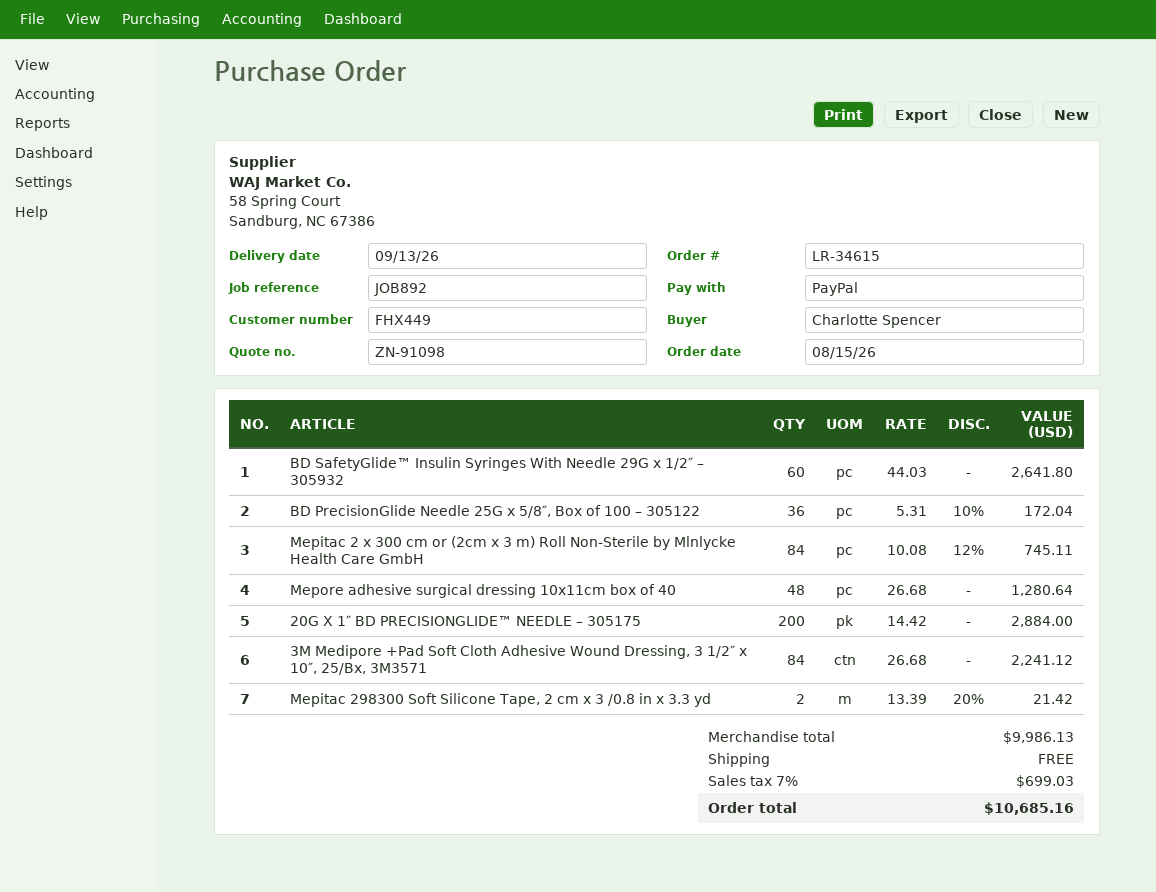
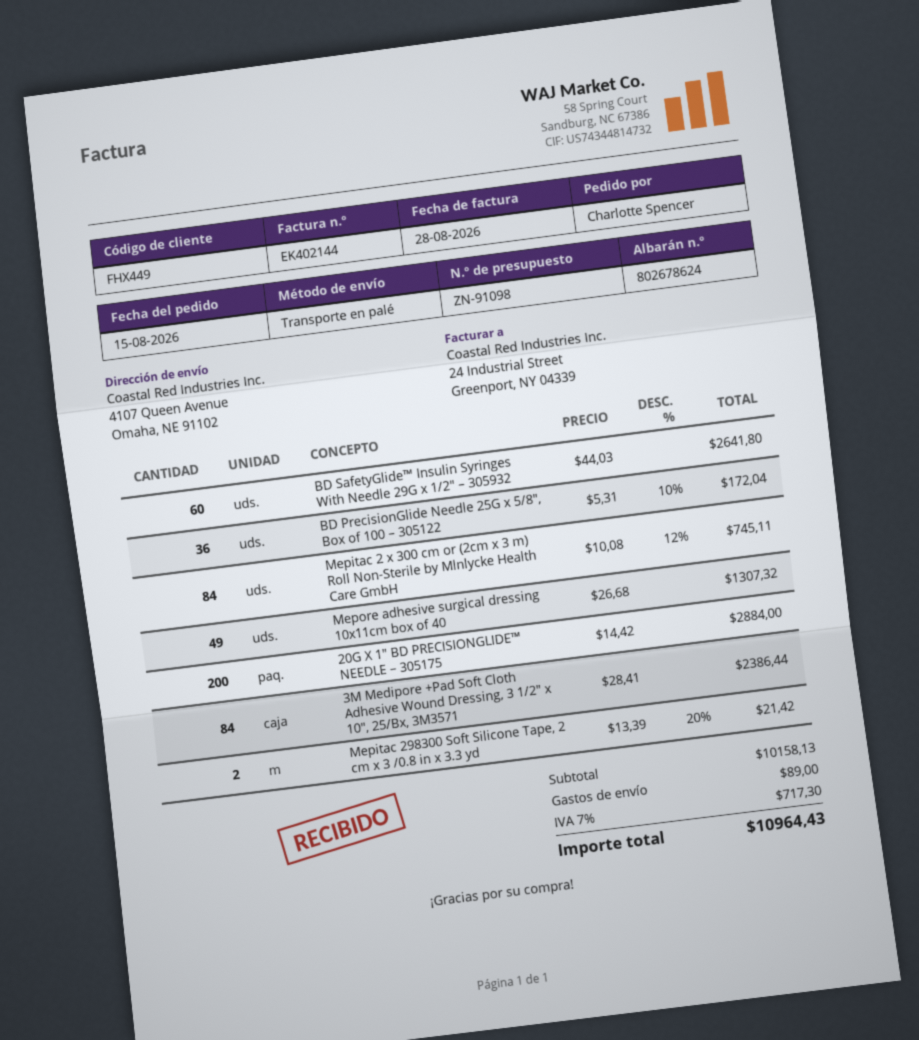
Mepore adhesive surgical dressing 10x11cm box of 40: 48 x 26.68 = 1280.64 -> 49 x 26.68 = 1307.32
3M Medipore +Pad Soft Cloth Adhesive Wound Dressing, 3 1/2″ x 10″, 25/Bx, 3M3571: 84 x 26.68 = 2241.12 -> 84 x 28.41 = 2386.44
subtotal: 9986.13 -> 10158.13
shipping: 0.00 -> 89.00
tax: 7% = 699.03 -> 7% = 717.30
total: 10685.16 -> 10964.43

